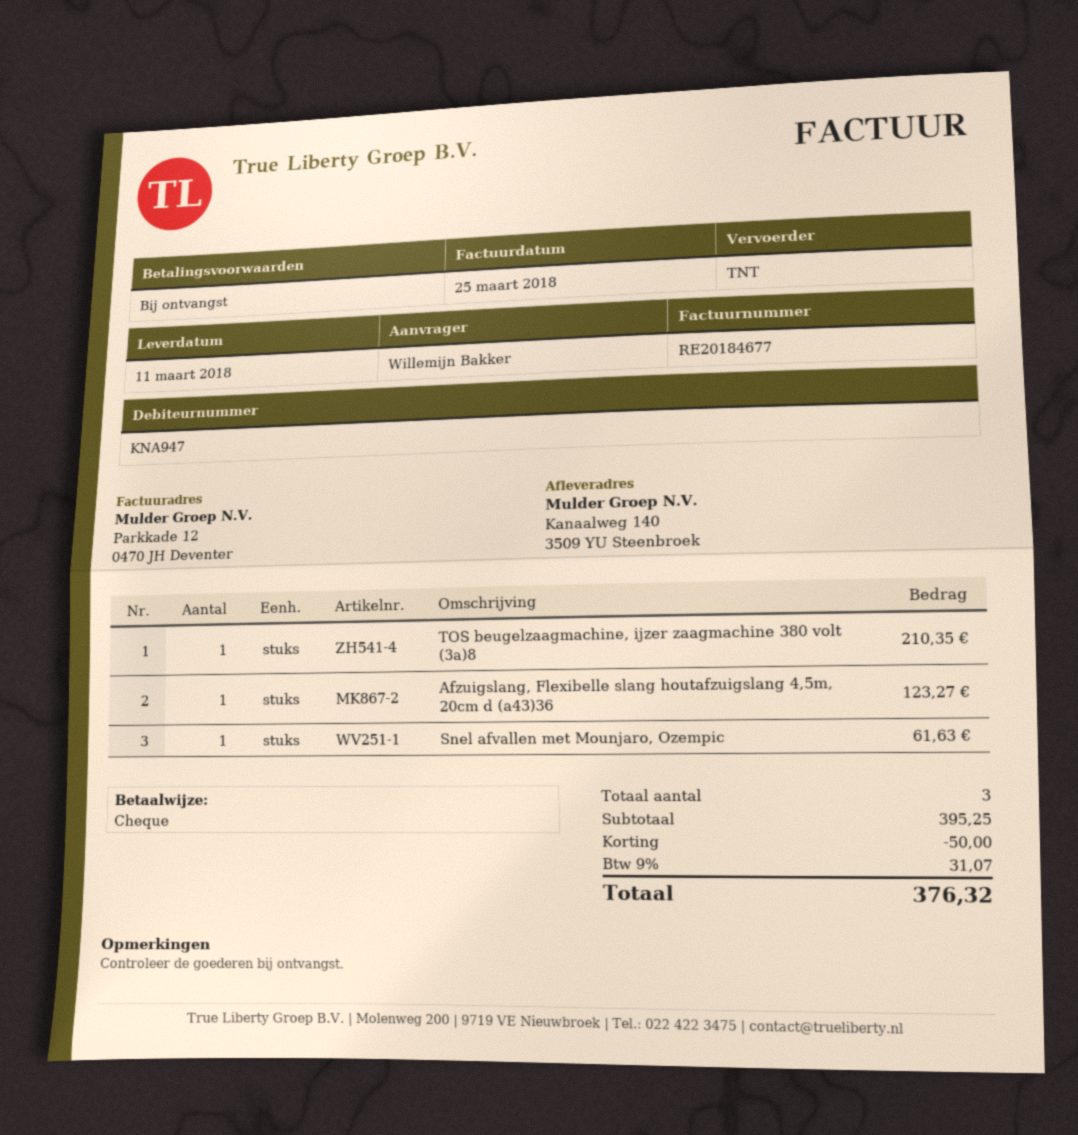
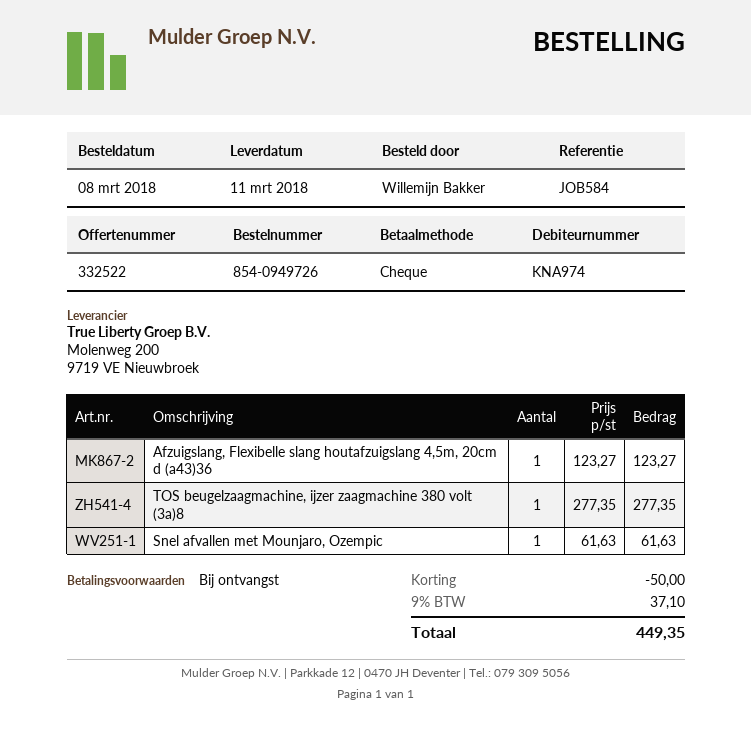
customer number: KNA947 -> KNA974
TOS beugelzaagmachine, ijzer zaagmachine 380 volt (3a)8: 1 for 210.35 -> 1 for 277.35
tax: 9% = 31.07 -> 9% = 37.10
total: 376.32 -> 449.35

